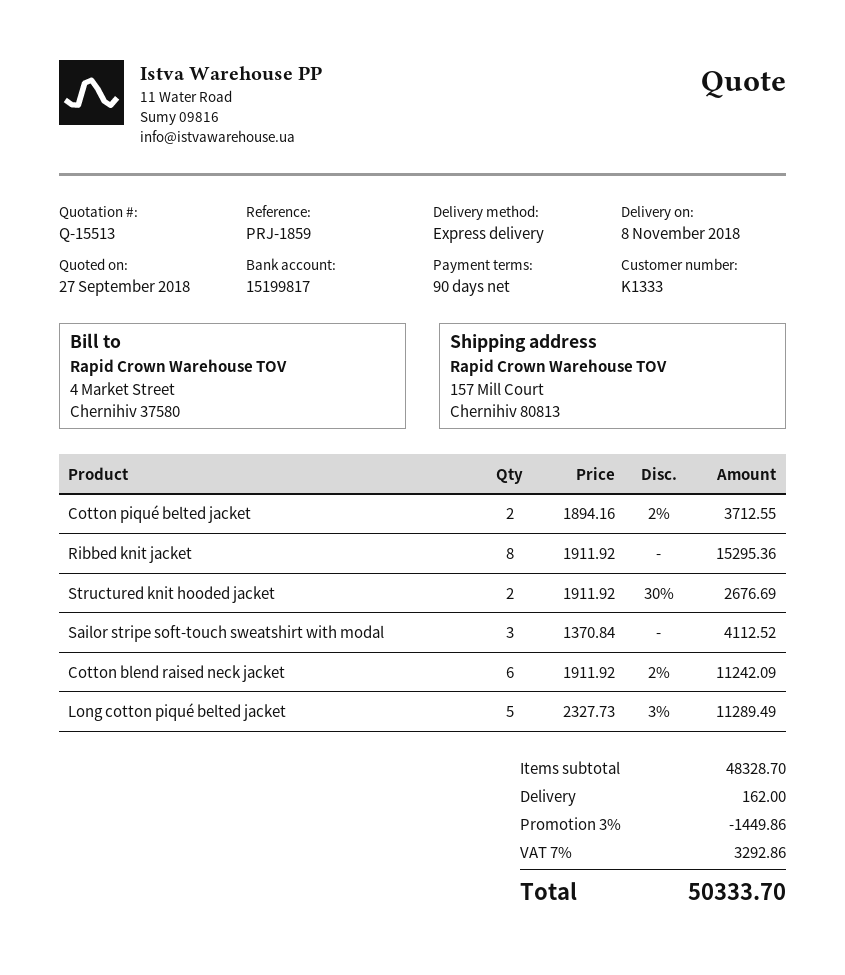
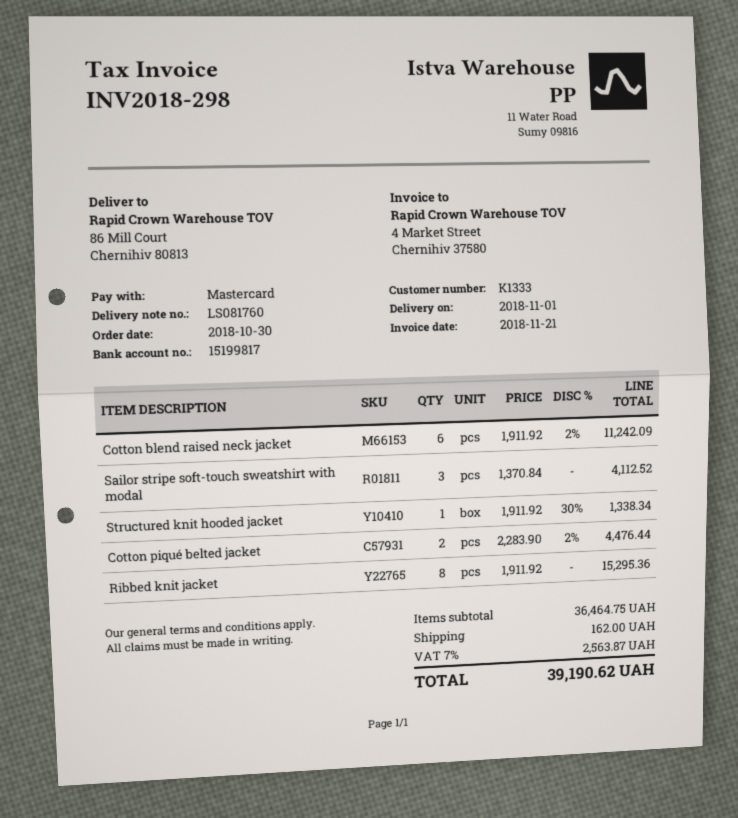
delivery date: 2018-11-08 -> 2018-11-01
ship to: 157 Mill Court, Chernihiv 80813 -> 86 Mill Court, Chernihiv 80813
Cotton piqué belted jacket: 2 x 1894.16 - 2% = 3712.55 -> 2 x 2283.90 - 2% = 4476.44
Structured knit hooded jacket: 2 x 1911.92 - 30% = 2676.69 -> 1 x 1911.92 - 30% = 1338.34
Long cotton piqué belted jacket: 5 x 2327.73 - 3% = 11289.49 -> none
subtotal: 48328.70 -> 36464.75
discount: 3% = 1449.86 -> none
tax: 7% = 3292.86 -> 7% = 2563.87
total: 50333.70 -> 39190.62

